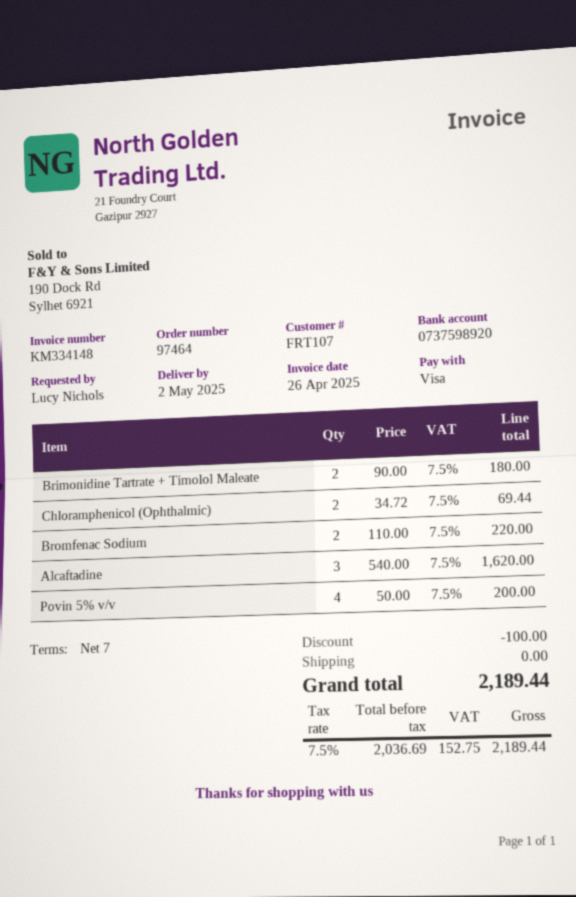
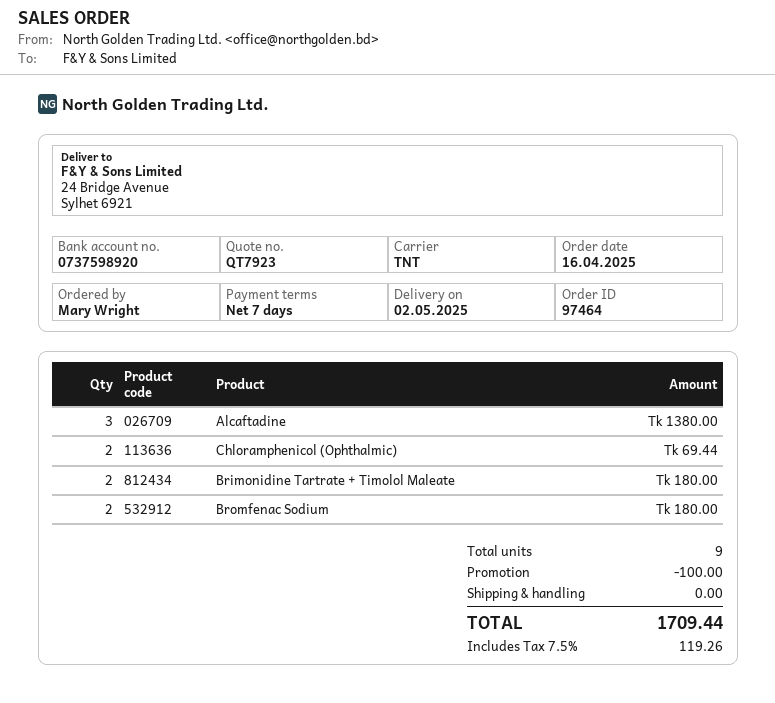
ordered by: Lucy Nichols -> Mary Wright
Bromfenac Sodium: 2 for 220.00 -> 2 for 180.00
Alcaftadine: 3 for 1620.00 -> 3 for 1380.00
Povin 5% v/v: 4 for 200.00 -> none
tax: 7.5% = 152.75 -> 7.5% = 119.26
total: 2189.44 -> 1709.44

